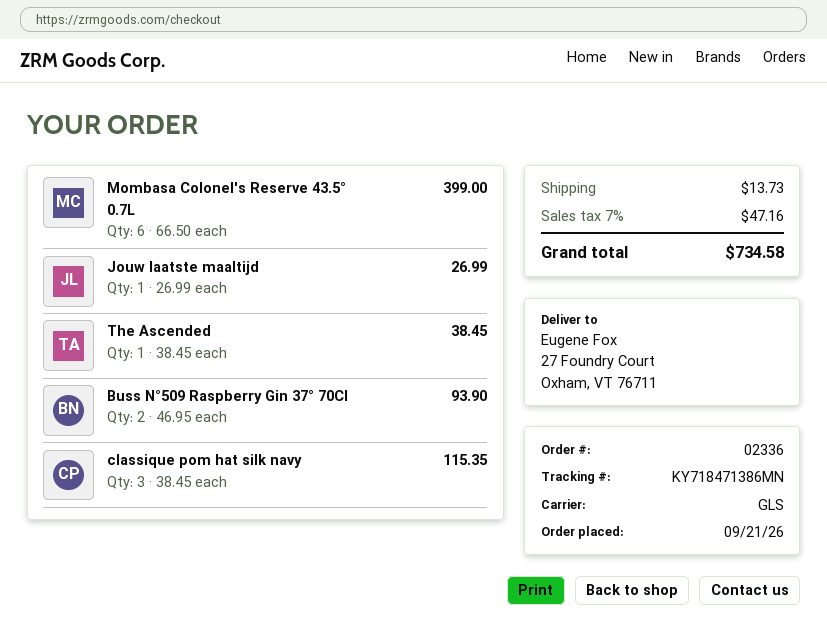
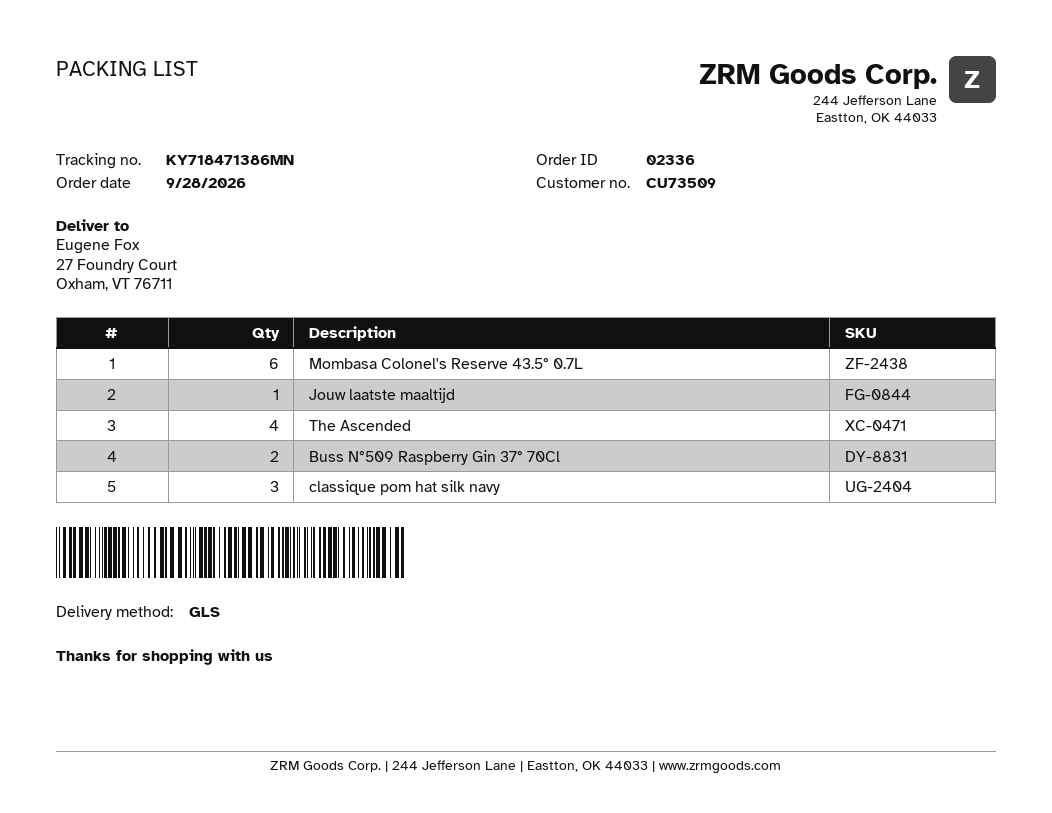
order date: 2026-09-21 -> 2026-09-28
The Ascended: 1 -> 4

